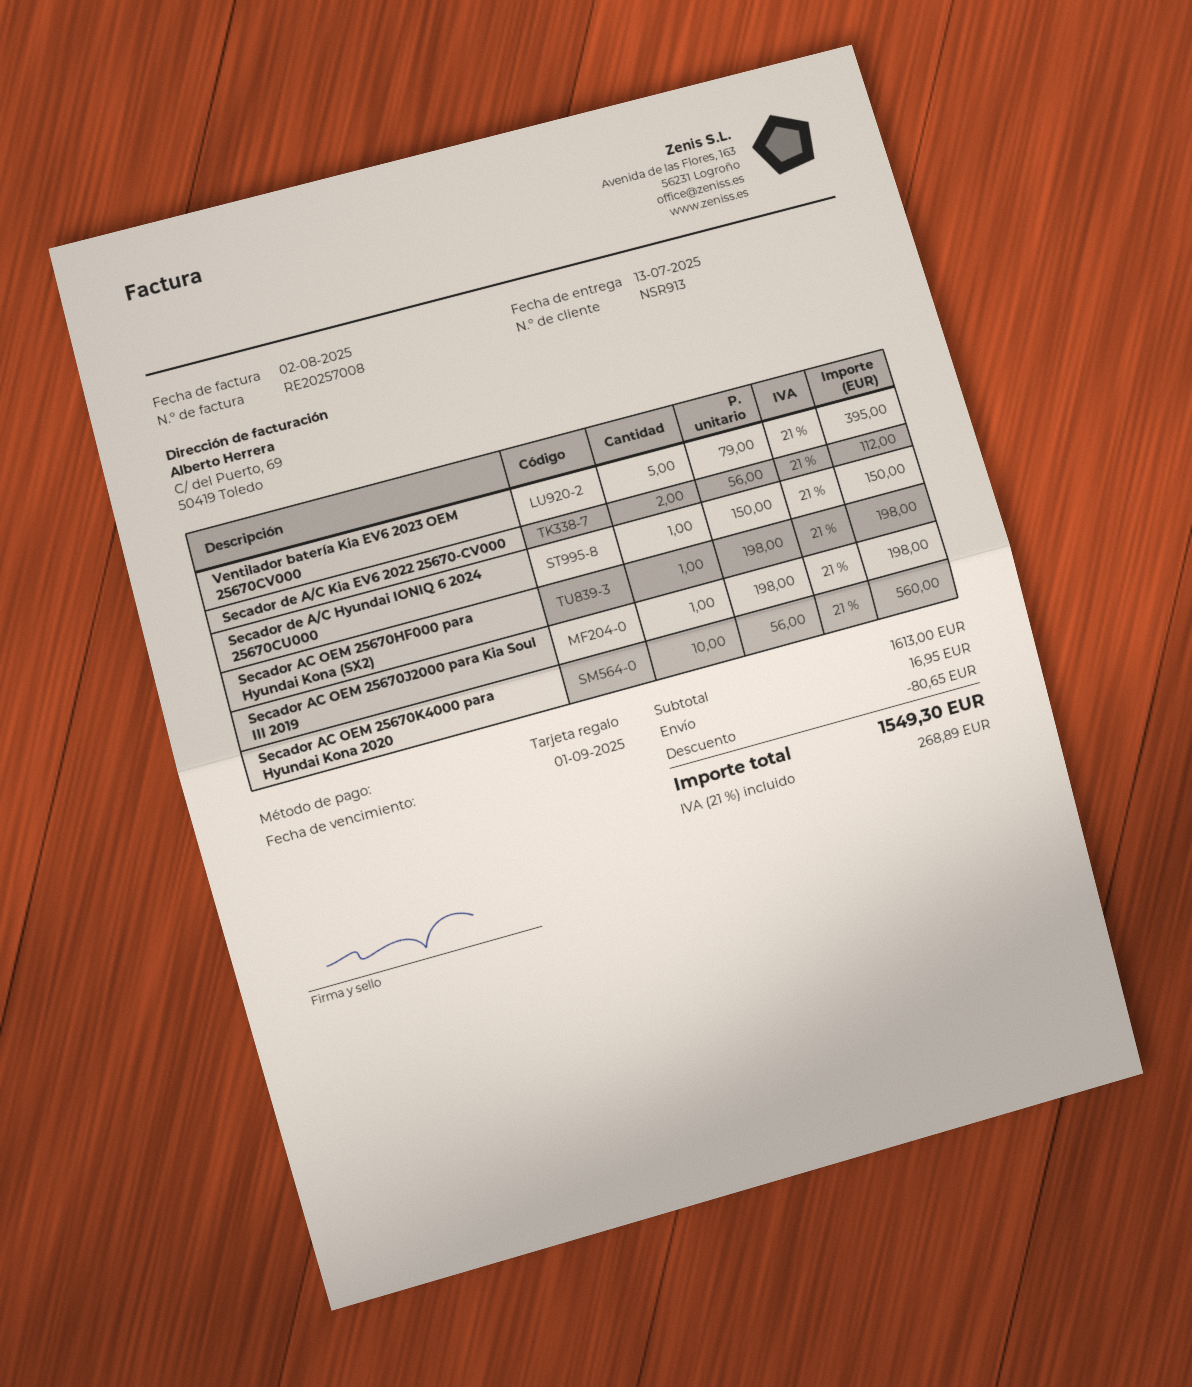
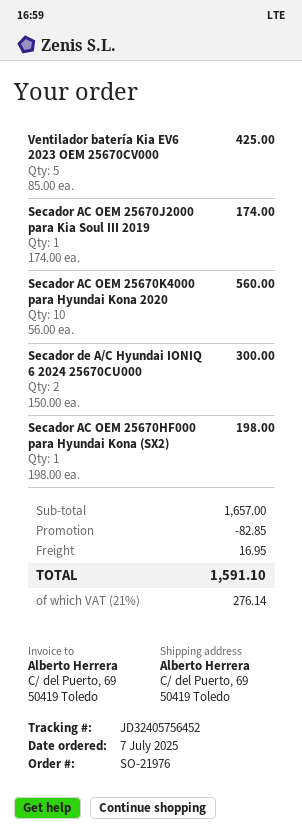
Ventilador batería Kia EV6 2023 OEM 25670CV000: 5 x 79.00 = 395.00 -> 5 x 85.00 = 425.00
Secador de A/C Kia EV6 2022 25670-CV000: 2 x 56.00 = 112.00 -> none
Secador de A/C Hyundai IONIQ 6 2024 25670CU000: 1 x 150.00 = 150.00 -> 2 x 150.00 = 300.00
Secador AC OEM 25670J2000 para Kia Soul III 2019: 1 x 198.00 = 198.00 -> 1 x 174.00 = 174.00
subtotal: 1613.00 -> 1657.00
discount: 80.65 -> 82.85
tax: 21% = 268.89 -> 21% = 276.14
total: 1549.30 -> 1591.10

